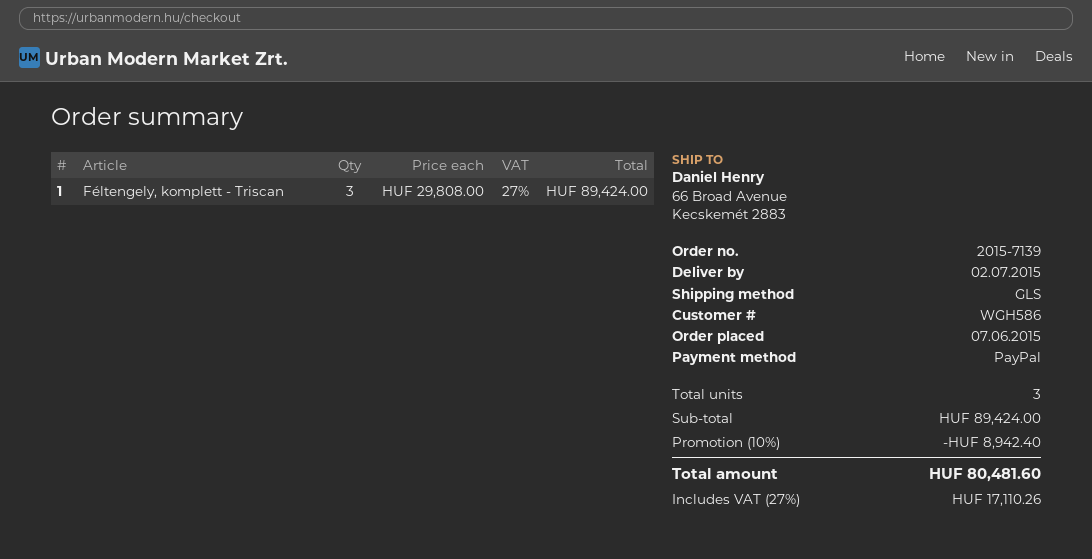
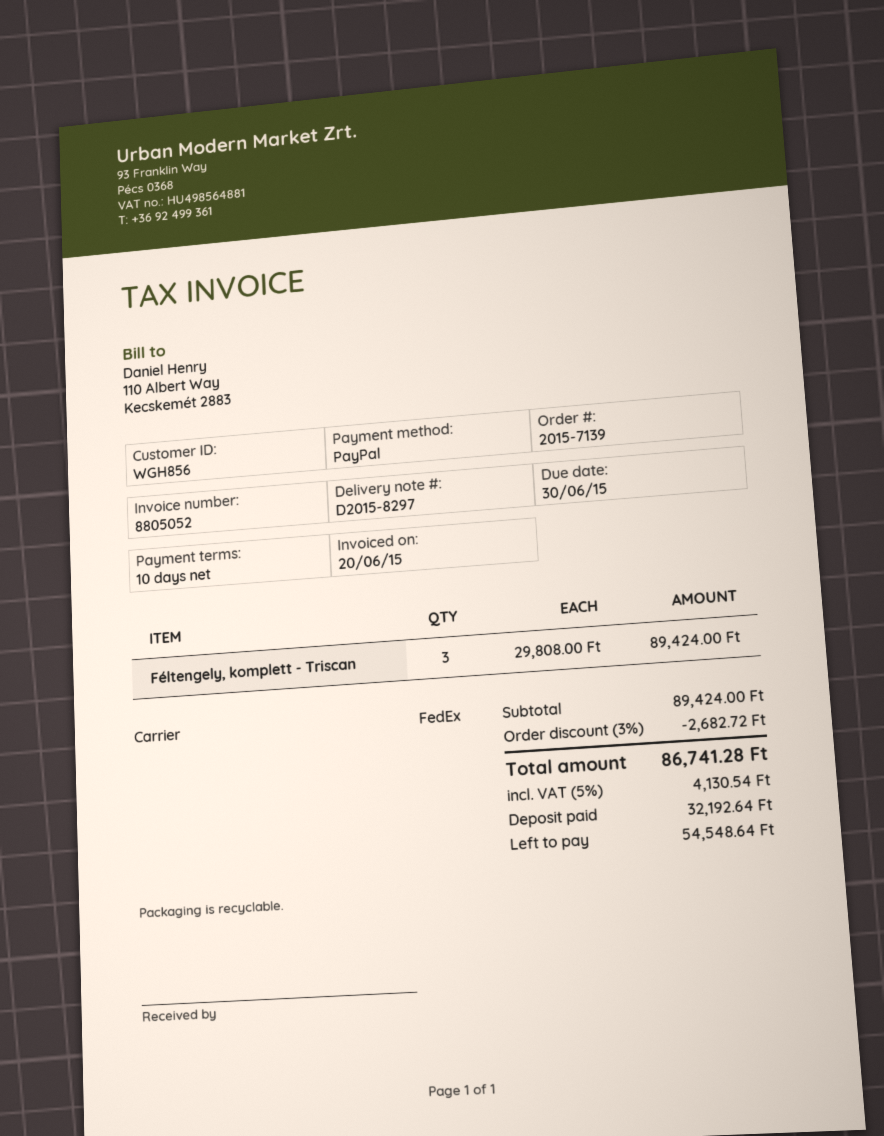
customer number: WGH586 -> WGH856
shipping method: GLS -> FedEx
discount: 10% = 8942.40 -> 3% = 2682.72
tax: 27% = 17110.26 -> 5% = 4130.54
total: 80481.60 -> 86741.28

